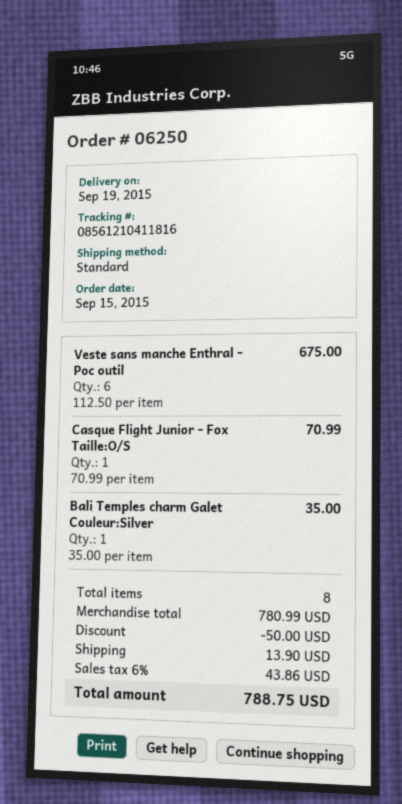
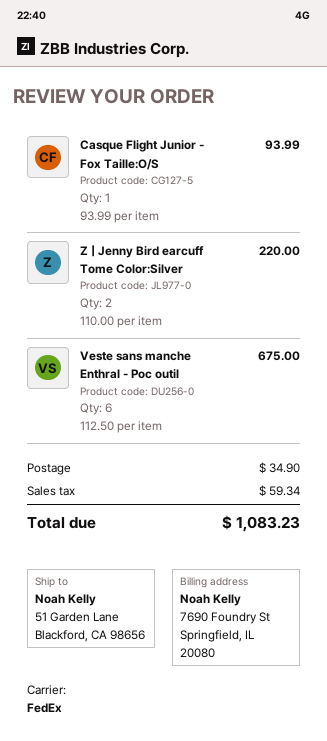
shipping method: standard -> FedEx
Casque Flight Junior - Fox Taille:O/S: 1 x 70.99 = 70.99 -> 1 x 93.99 = 93.99
Bali Temples charm Galet Couleur:Silver: 1 x 35.00 = 35.00 -> none
Z | Jenny Bird earcuff Tome Color:Silver: none -> 2 x 110.00 = 220.00
discount: 50.00 -> none
shipping: 13.90 -> 34.90
tax: 43.86 -> 59.34
total: 788.75 -> 1083.23

